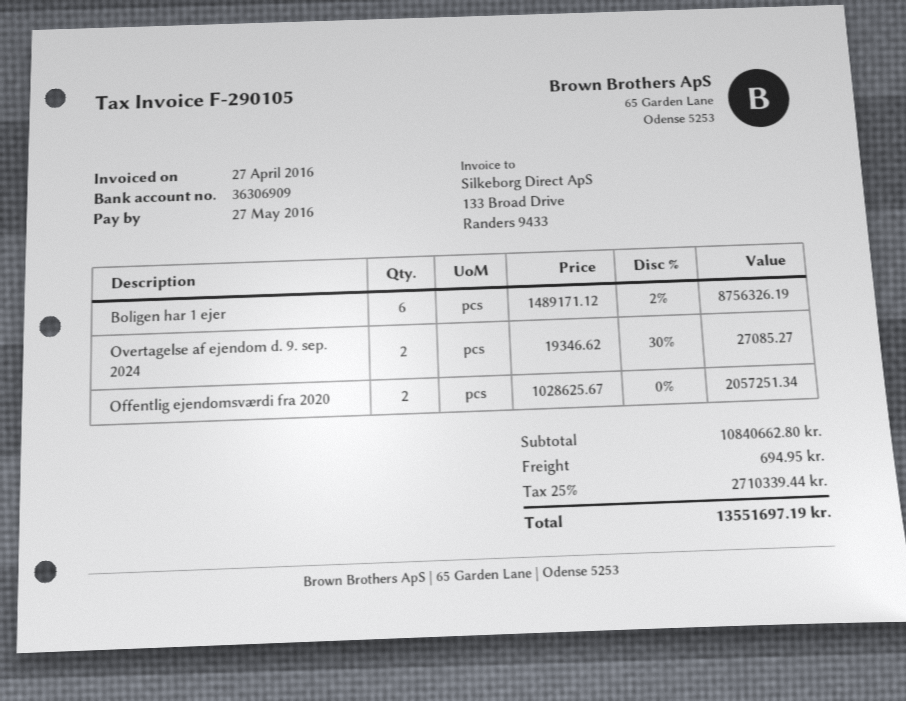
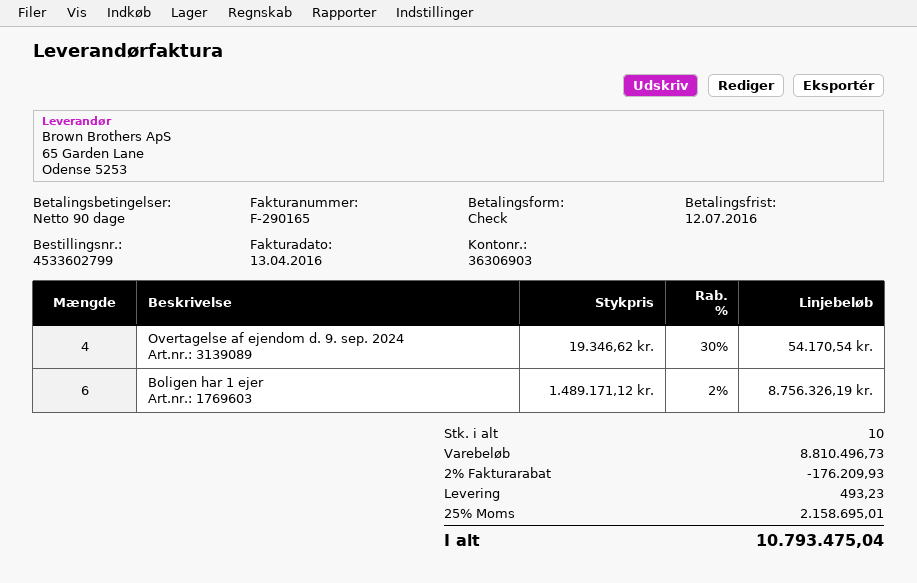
invoice number: F-290105 -> F-290165
invoice date: 2016-04-27 -> 2016-04-13
due date: 2016-05-27 -> 2016-07-12
bank account: 36306909 -> 36306903
Overtagelse af ejendom d. 9. sep. 2024: 2 x 19346.62 - 30% = 27085.27 -> 4 x 19346.62 - 30% = 54170.54
Offentlig ejendomsværdi fra 2020: 2 x 1028625.67 = 2057251.34 -> none
subtotal: 10840662.80 -> 8810496.73
discount: none -> 2% = 176209.93
shipping: 694.95 -> 493.23
tax: 25% = 2710339.44 -> 25% = 2158695.01
total: 13551697.19 -> 10793475.04

